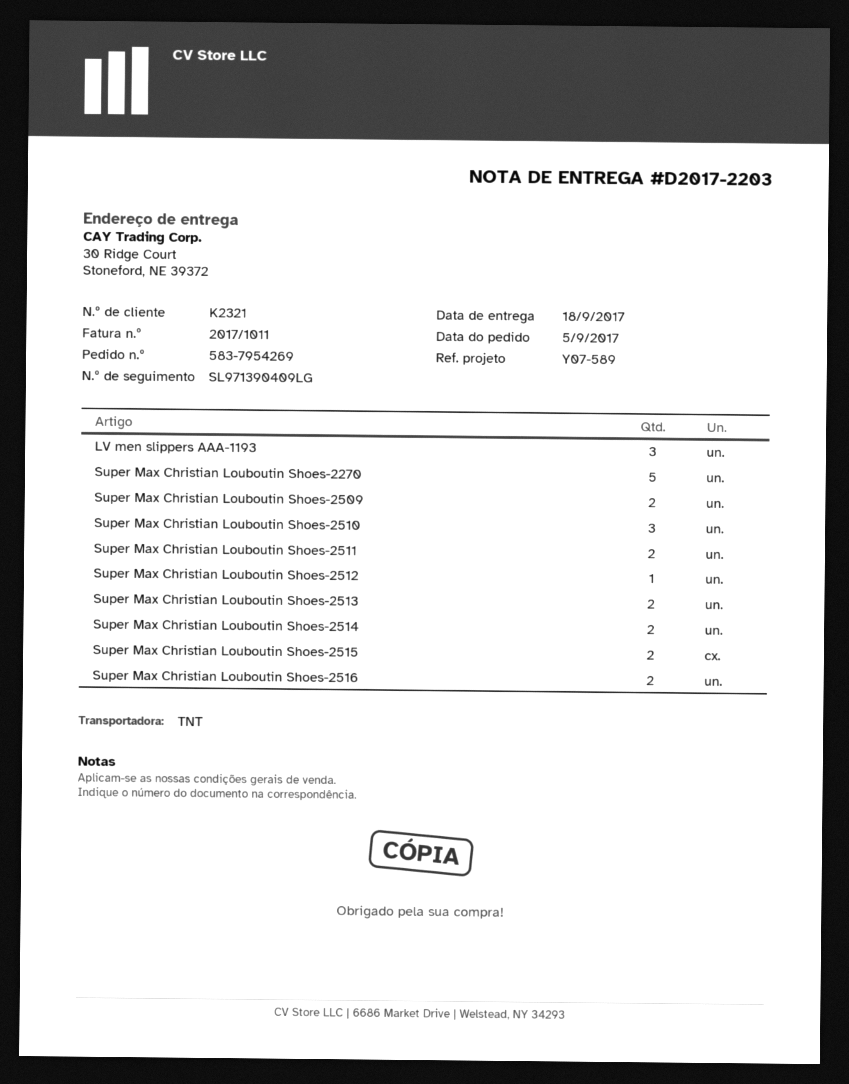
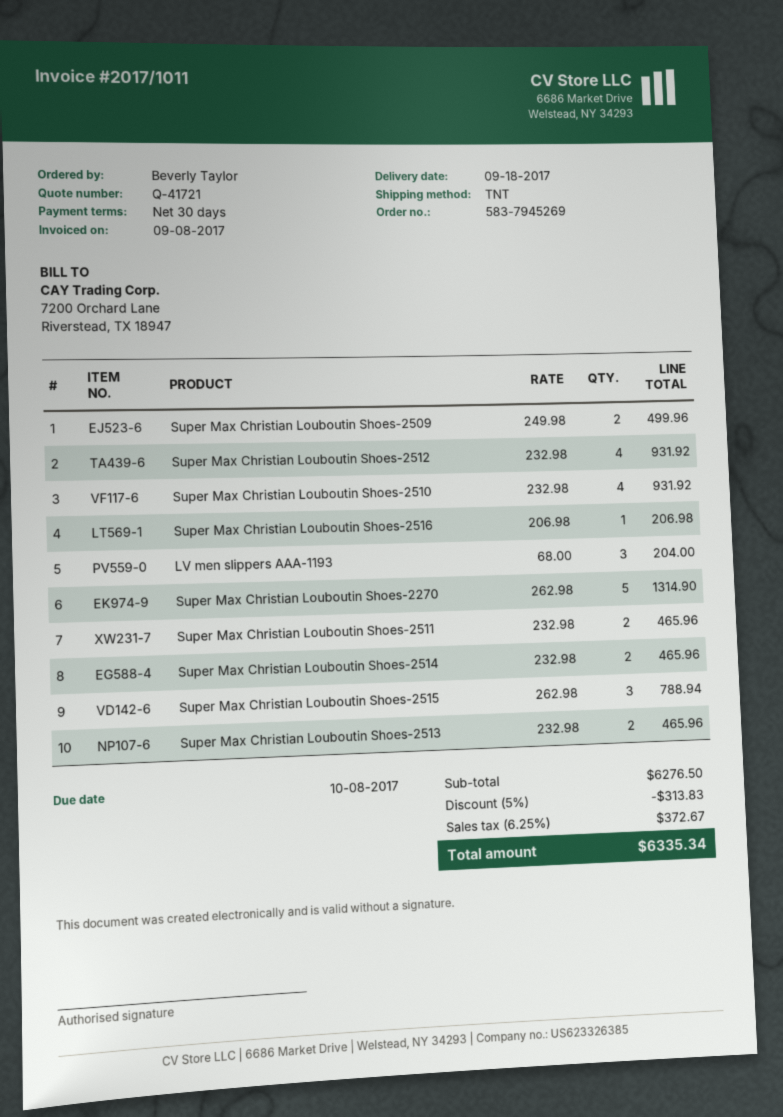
order number: 583-7954269 -> 583-7945269
Super Max Christian Louboutin Shoes-2510: 3 -> 4
Super Max Christian Louboutin Shoes-2512: 1 -> 4
Super Max Christian Louboutin Shoes-2515: 2 -> 3
Super Max Christian Louboutin Shoes-2516: 2 -> 1

